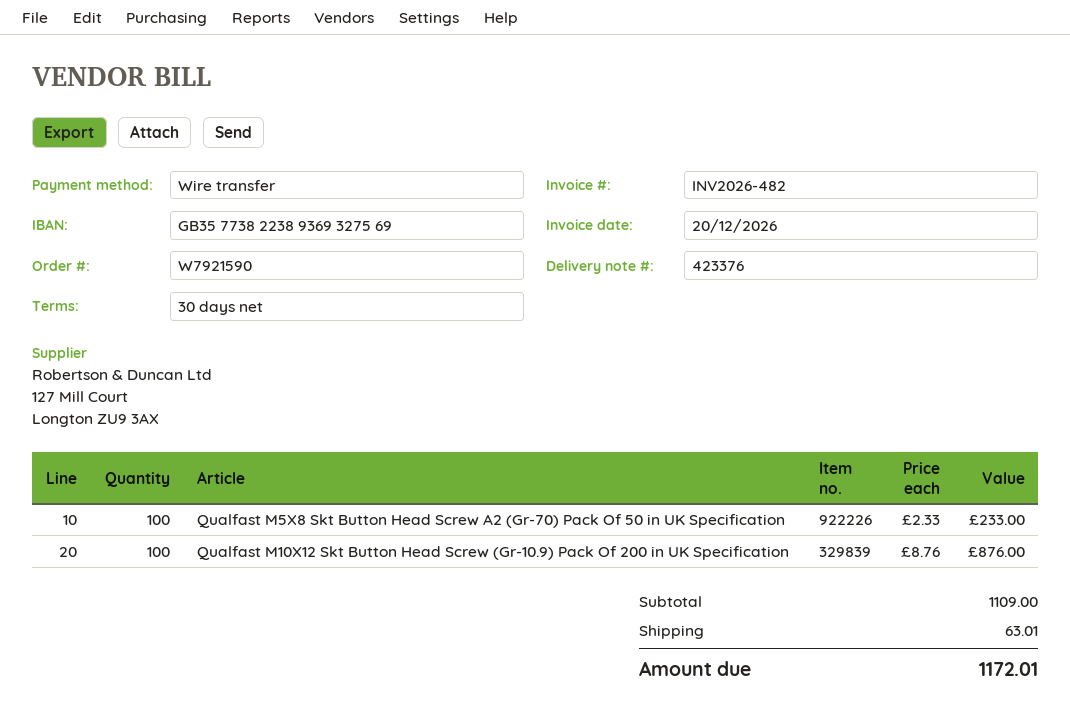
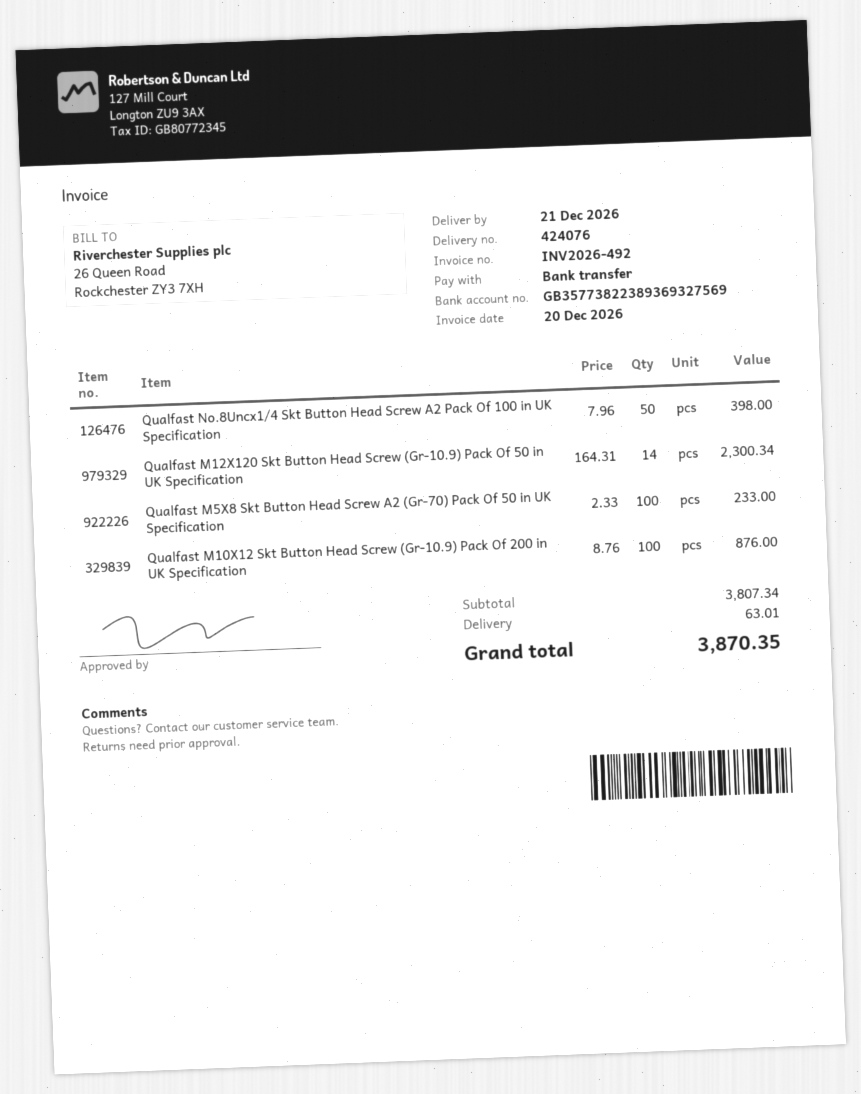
delivery note number: 423376 -> 424076
invoice number: INV2026-482 -> INV2026-492
Qualfast No.8Uncx1/4 Skt Button Head Screw A2 Pack Of 100 in UK Specification: none -> 50 x 7.96 = 398.00
Qualfast M12X120 Skt Button Head Screw (Gr-10.9) Pack Of 50 in UK Specification: none -> 14 x 164.31 = 2300.34
subtotal: 1109.00 -> 3807.34
total: 1172.01 -> 3870.35

